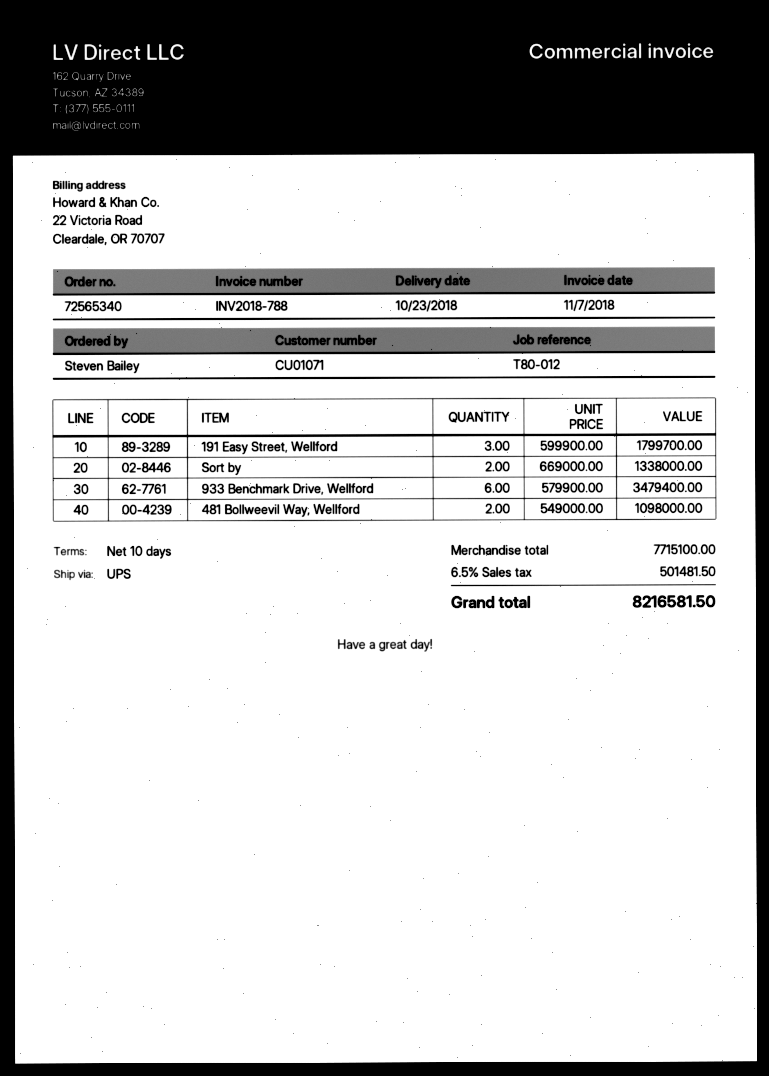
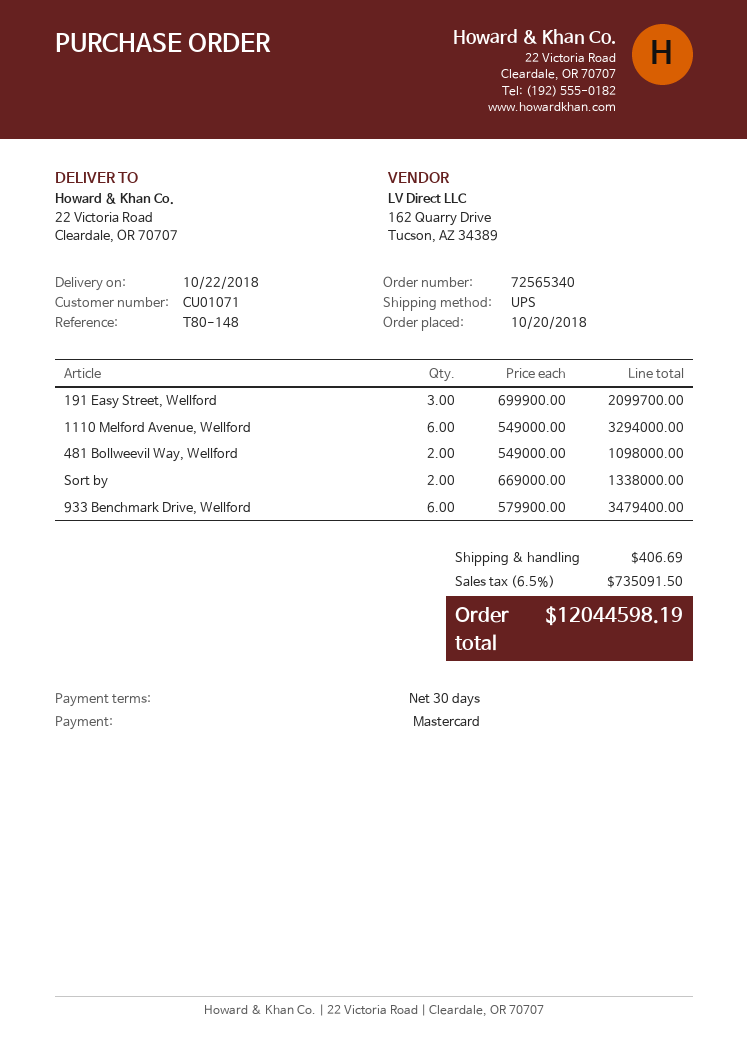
delivery date: 2018-10-23 -> 2018-10-22
payment terms: 10 days -> 30 days
reference: T80-012 -> T80-148
191 Easy Street, Wellford: 3 x 599900.00 = 1799700.00 -> 3 x 699900.00 = 2099700.00
1110 Melford Avenue, Wellford: none -> 6 x 549000.00 = 3294000.00
shipping: none -> 406.69
tax: 6.5% = 501481.50 -> 6.5% = 735091.50
total: 8216581.50 -> 12044598.19

